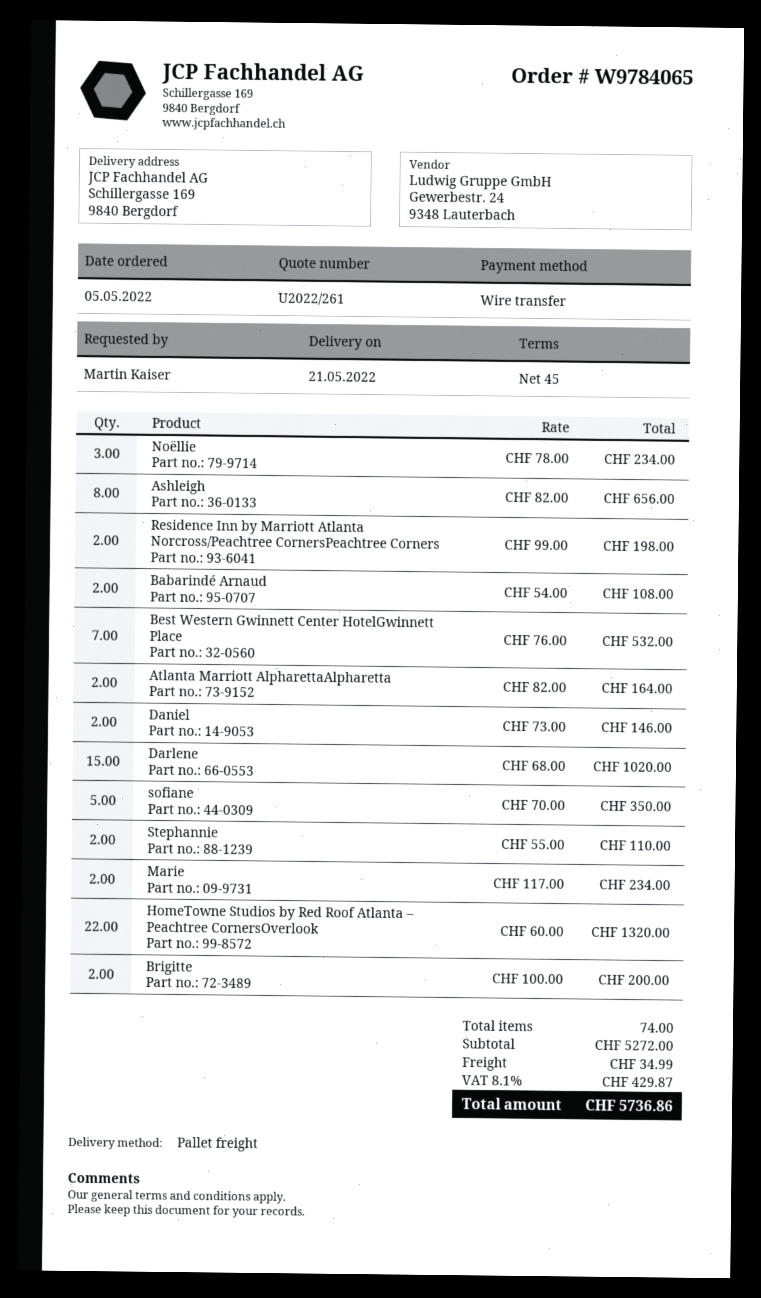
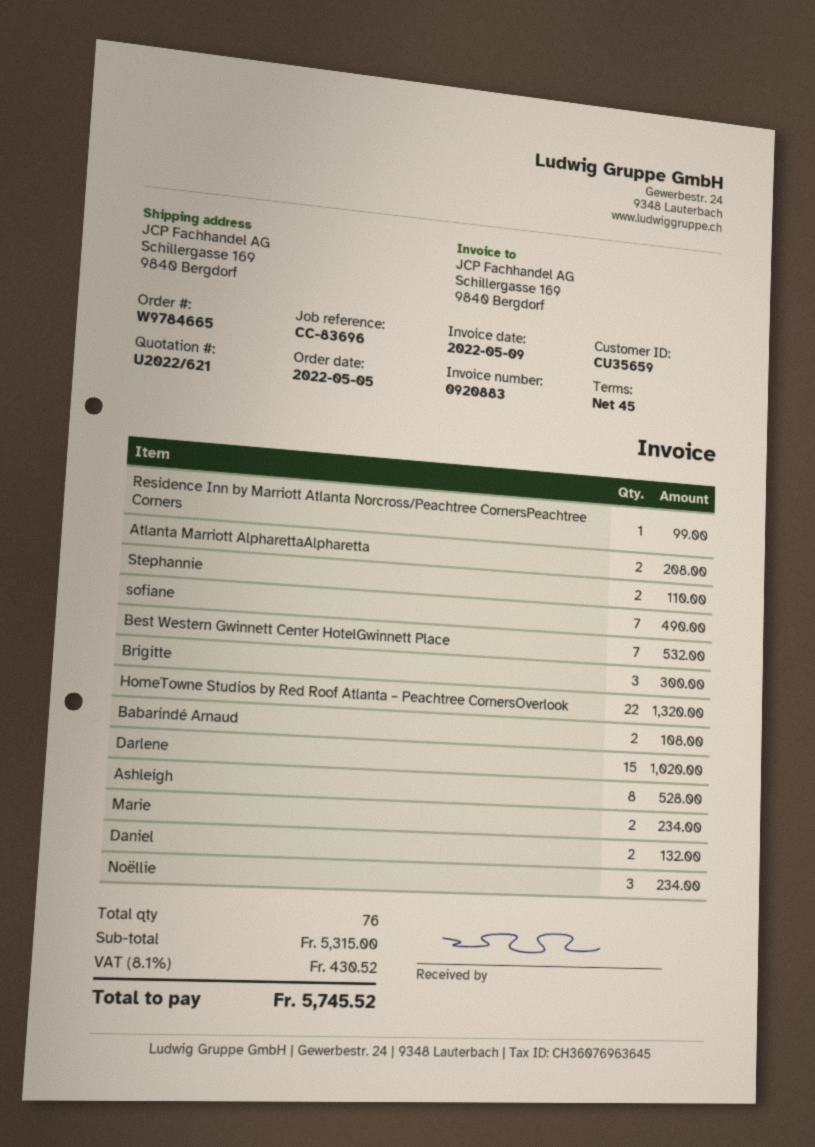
quote number: U2022/261 -> U2022/621
order number: W9784065 -> W9784665
Ashleigh: 8 for 656.00 -> 8 for 528.00
Residence Inn by Marriott Atlanta Norcross/Peachtree CornersPeachtree Corners: 2 for 198.00 -> 1 for 99.00
Atlanta Marriott AlpharettaAlpharetta: 2 for 164.00 -> 2 for 208.00
Daniel: 2 for 146.00 -> 2 for 132.00
sofiane: 5 for 350.00 -> 7 for 490.00
Brigitte: 2 for 200.00 -> 3 for 300.00
total quantity: 74 -> 76
subtotal: 5272.00 -> 5315.00
shipping: 34.99 -> none
tax: 8.1% = 429.87 -> 8.1% = 430.52
total: 5736.86 -> 5745.52

